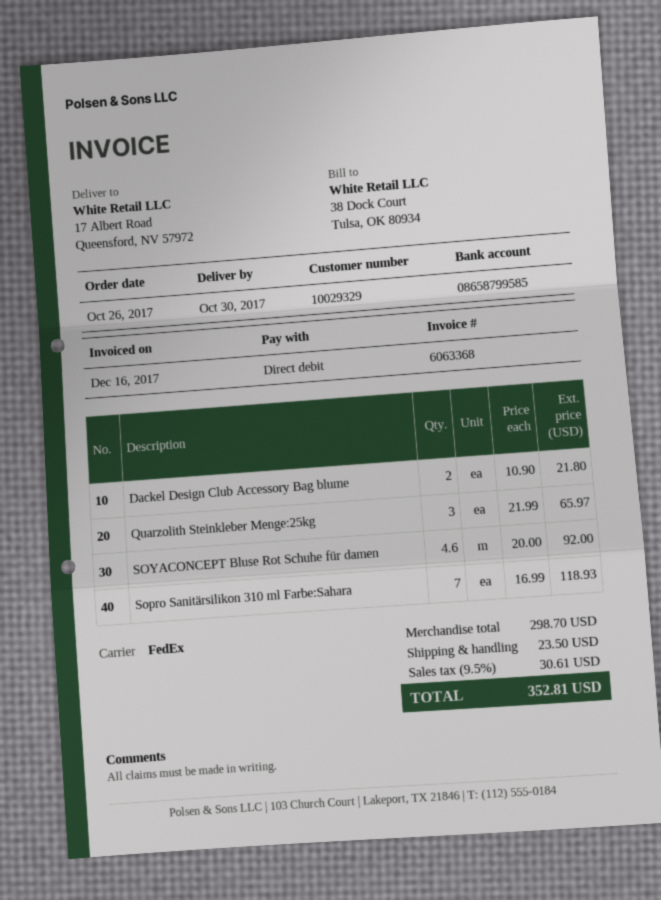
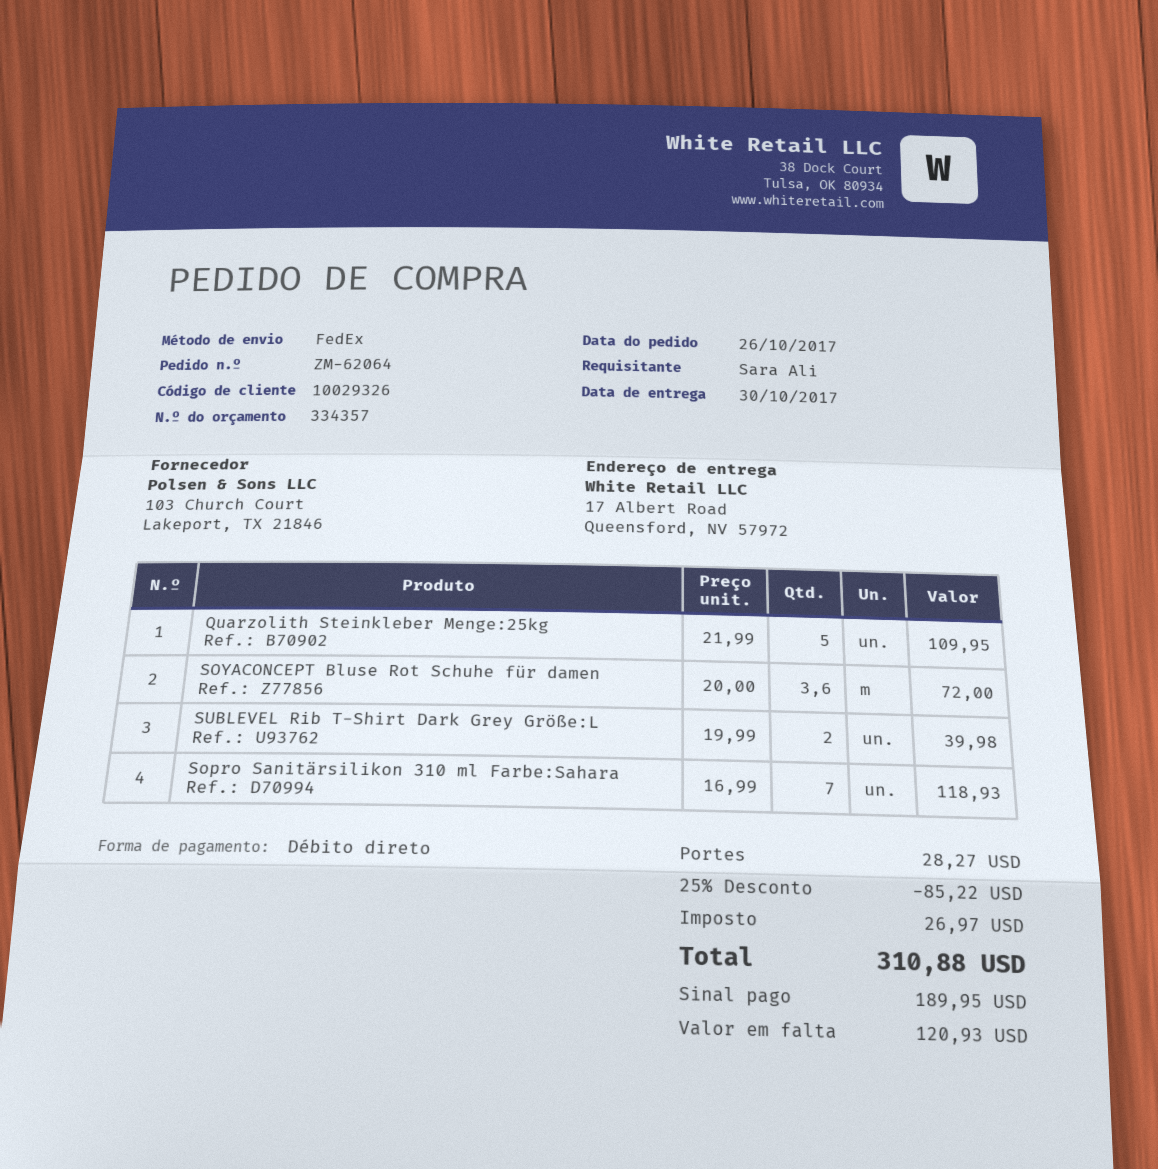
customer number: 10029329 -> 10029326
Dackel Design Club Accessory Bag blume: 2 x 10.90 = 21.80 -> none
Quarzolith Steinkleber Menge:25kg: 3 x 21.99 = 65.97 -> 5 x 21.99 = 109.95
SOYACONCEPT Bluse Rot Schuhe für damen: 4.6 x 20.00 = 92.00 -> 3.6 x 20.00 = 72.00
SUBLEVEL Rib T-Shirt Dark Grey Größe:L: none -> 2 x 19.99 = 39.98
discount: none -> 25% = 85.22
shipping: 23.50 -> 28.27
tax: 30.61 -> 26.97
total: 352.81 -> 310.88

